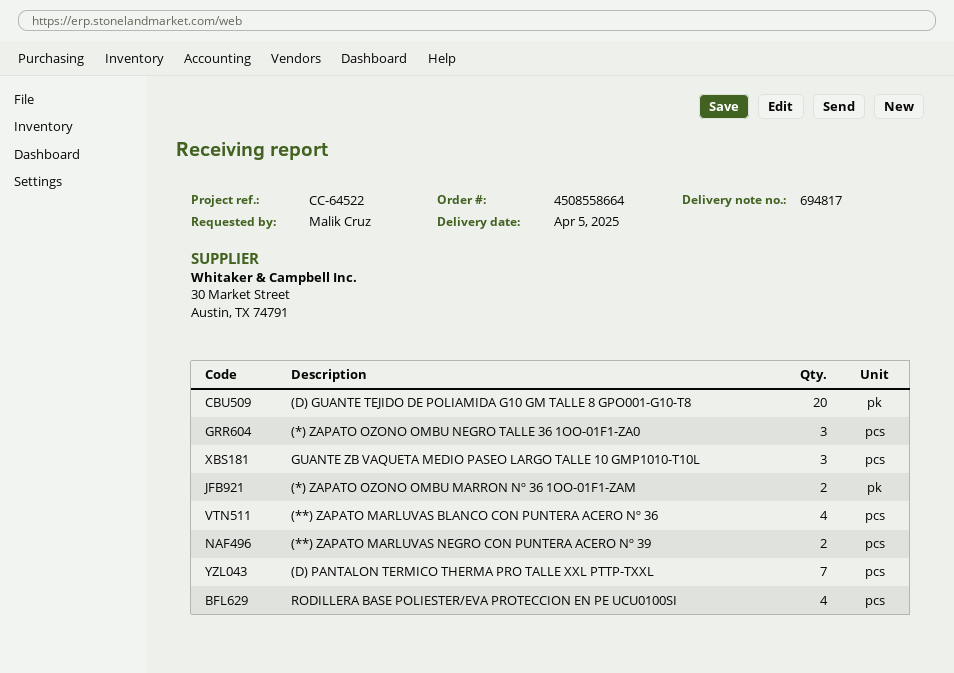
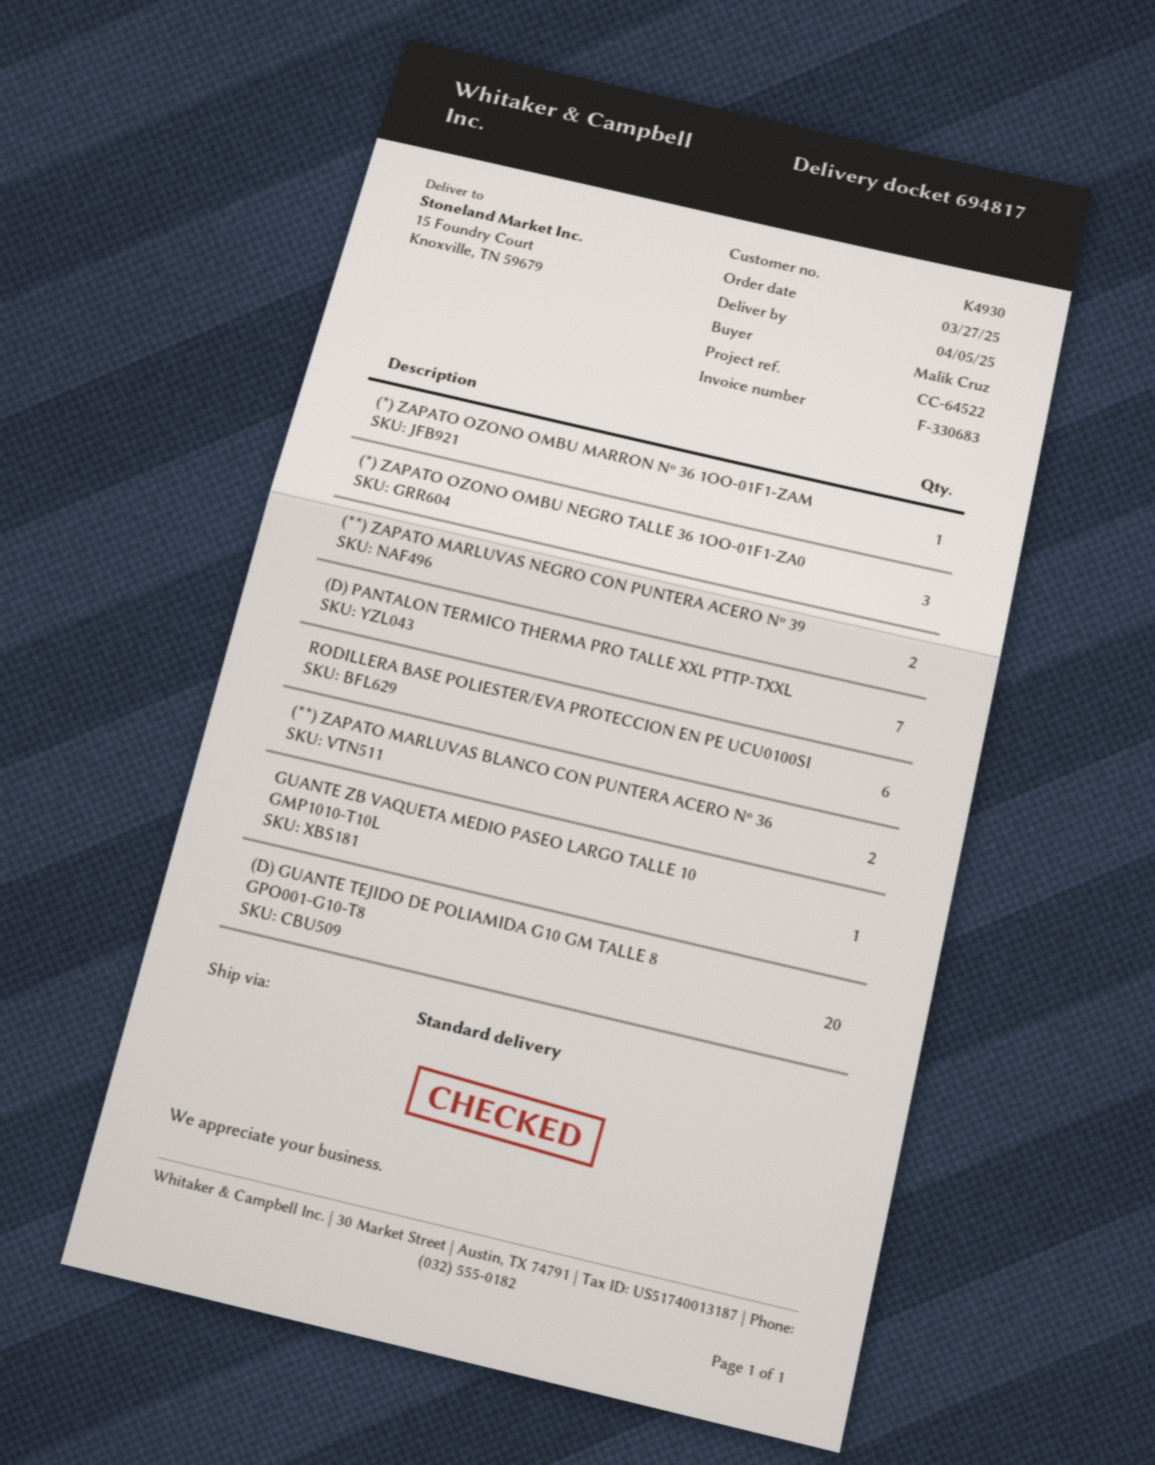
GUANTE ZB VAQUETA MEDIO PASEO LARGO TALLE 10 GMP1010-T10L: 3 -> 1
(*) ZAPATO OZONO OMBU MARRON Nº 36 1OO-01F1-ZAM: 2 -> 1
(**) ZAPATO MARLUVAS BLANCO CON PUNTERA ACERO Nº 36: 4 -> 2
RODILLERA BASE POLIESTER/EVA PROTECCION EN PE UCU0100SI: 4 -> 6

